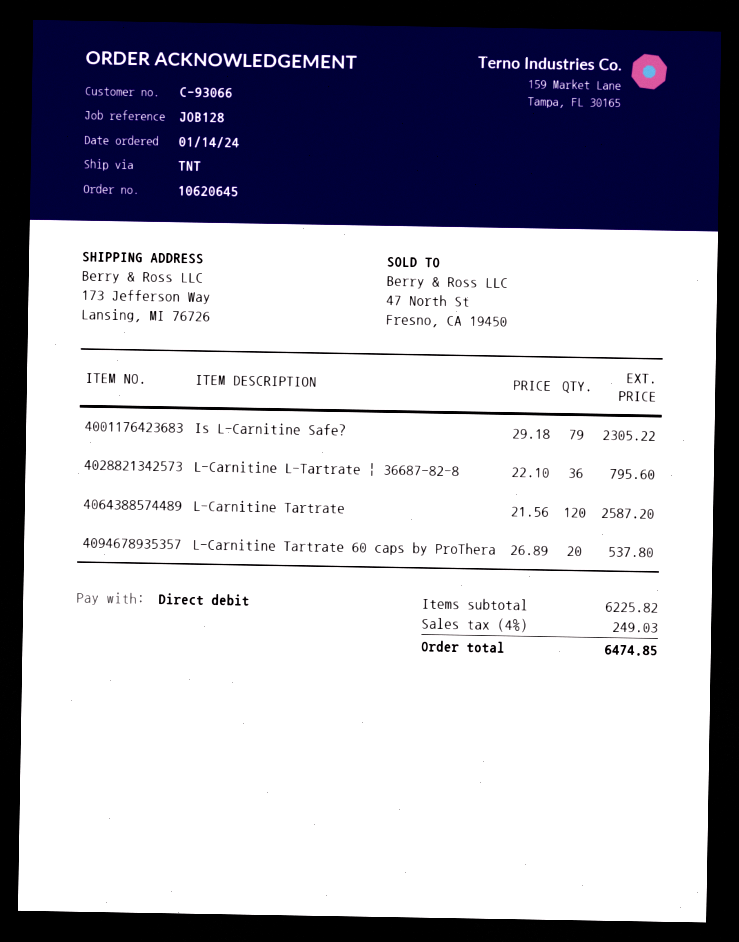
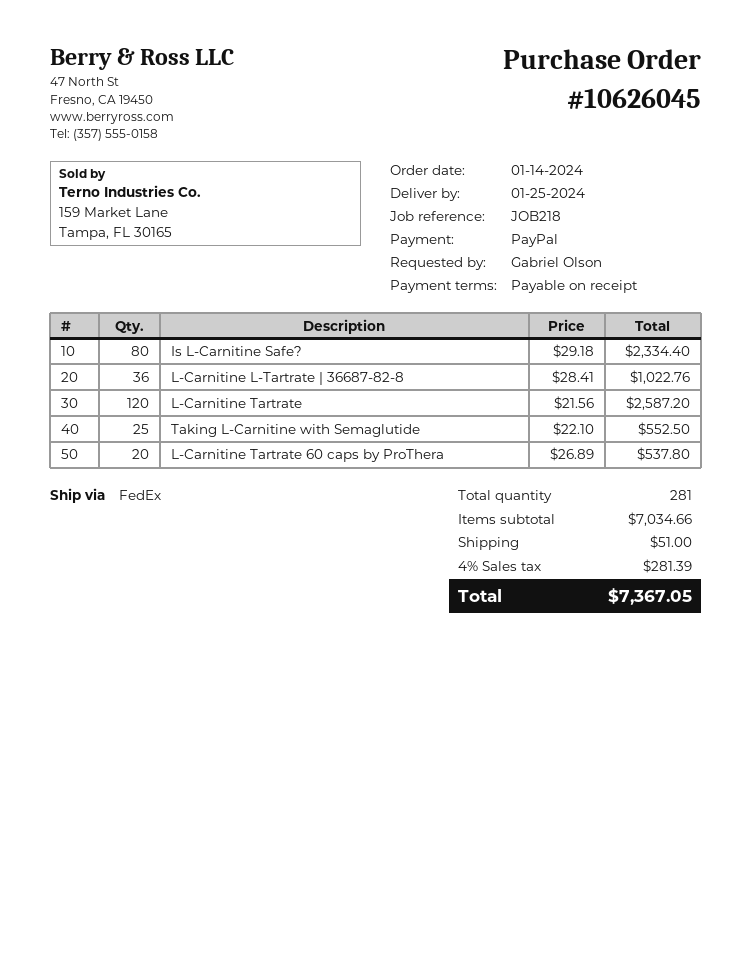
order number: 10620645 -> 10626045
reference: JOB128 -> JOB218
payment method: direct debit -> PayPal
shipping method: TNT -> FedEx
Is L-Carnitine Safe?: 79 x 29.18 = 2305.22 -> 80 x 29.18 = 2334.40
L-Carnitine L-Tartrate | 36687-82-8: 36 x 22.10 = 795.60 -> 36 x 28.41 = 1022.76
Taking L-Carnitine with Semaglutide: none -> 25 x 22.10 = 552.50
subtotal: 6225.82 -> 7034.66
shipping: none -> 51.00
tax: 4% = 249.03 -> 4% = 281.39
total: 6474.85 -> 7367.05

